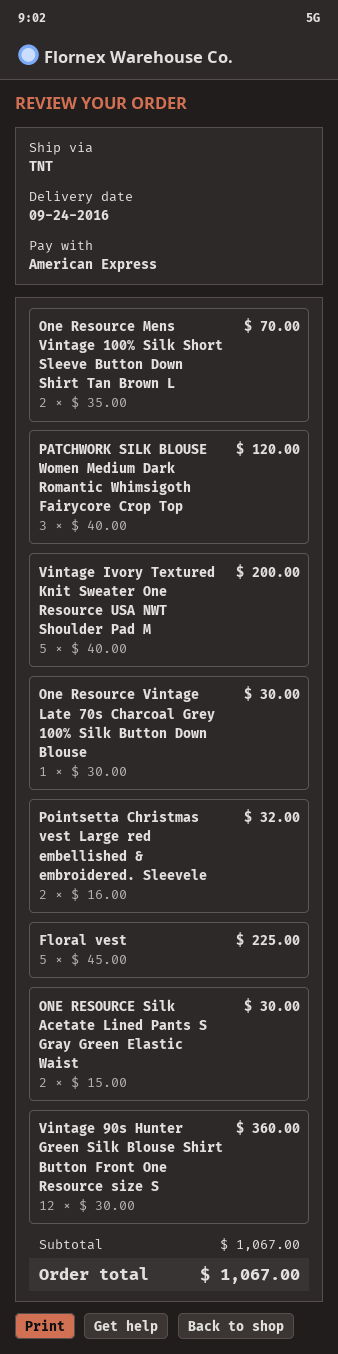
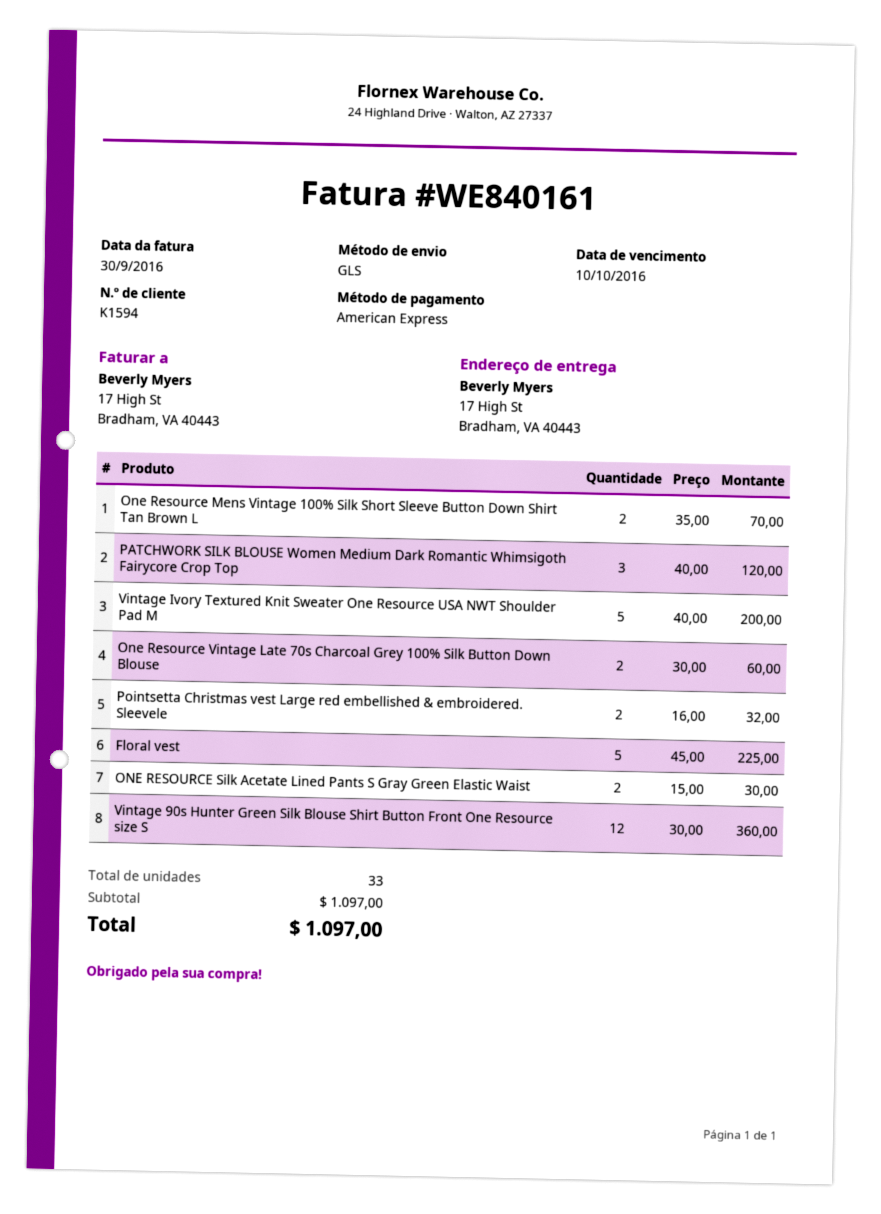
shipping method: TNT -> GLS
One Resource Vintage Late 70s Charcoal Grey 100% Silk Button Down Blouse: 1 x 30.00 = 30.00 -> 2 x 30.00 = 60.00
subtotal: 1067.00 -> 1097.00
total: 1067.00 -> 1097.00

